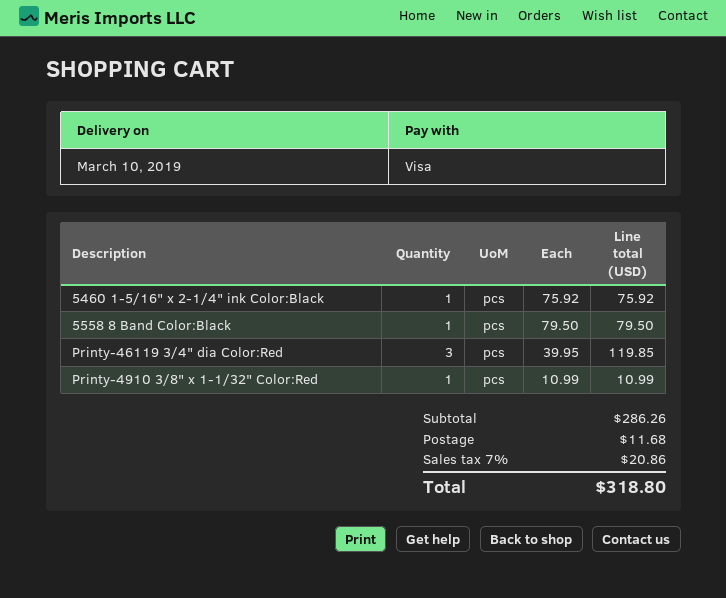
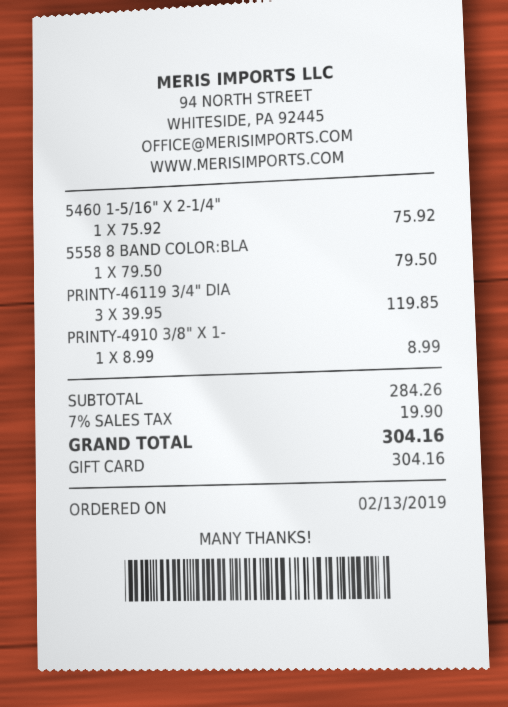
payment method: Visa -> gift card
Printy-4910 3/8" x 1-1/32" Color:Red: 1 x 10.99 = 10.99 -> 1 x 8.99 = 8.99
subtotal: 286.26 -> 284.26
shipping: 11.68 -> none
tax: 7% = 20.86 -> 7% = 19.90
total: 318.80 -> 304.16

